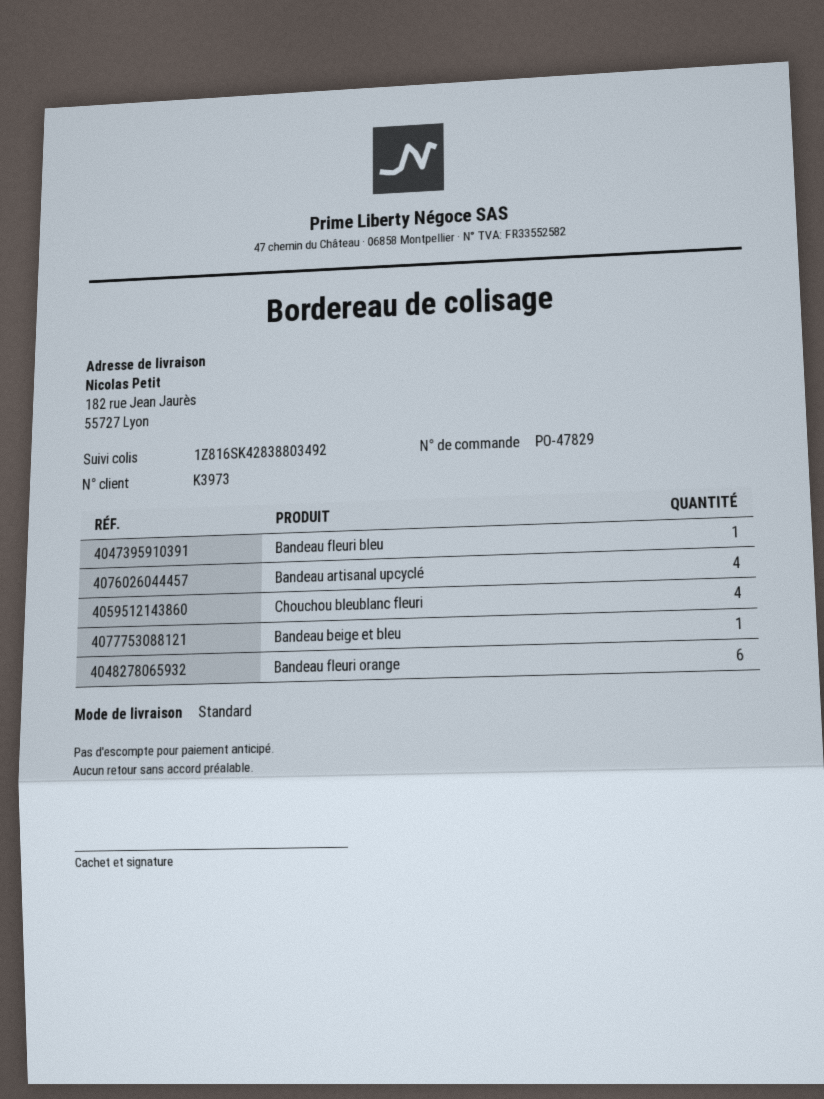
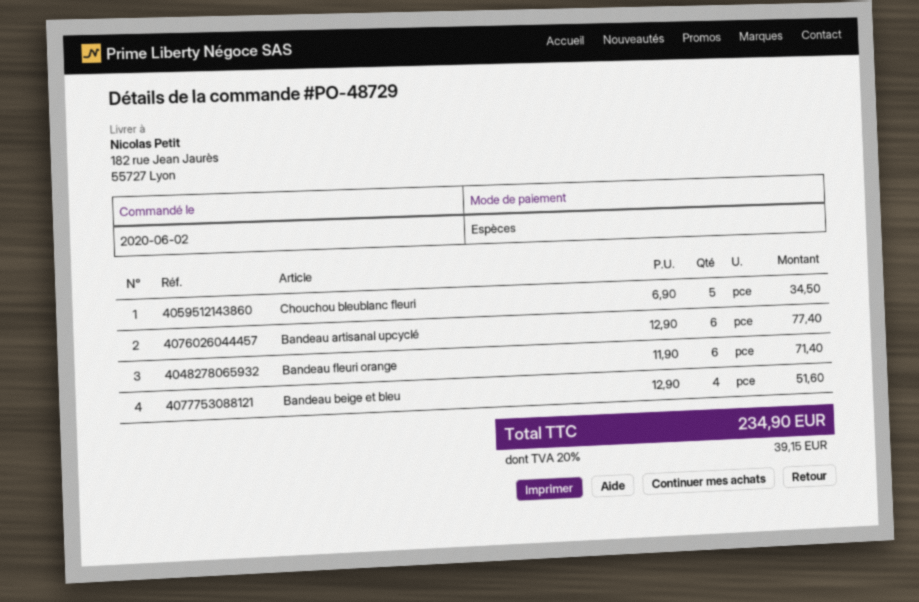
order number: PO-47829 -> PO-48729
Bandeau fleuri bleu: 1 -> none
Bandeau artisanal upcyclé: 4 -> 6
Chouchou bleublanc fleuri: 4 -> 5
Bandeau beige et bleu: 1 -> 4

